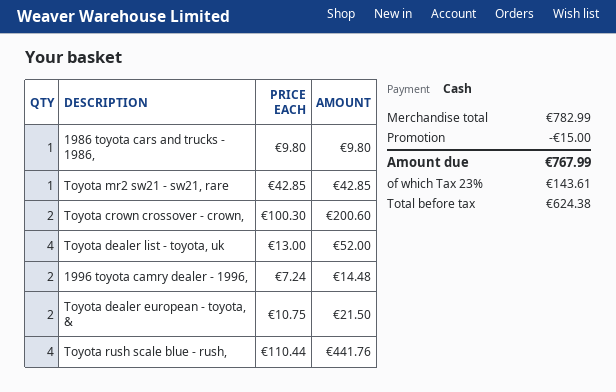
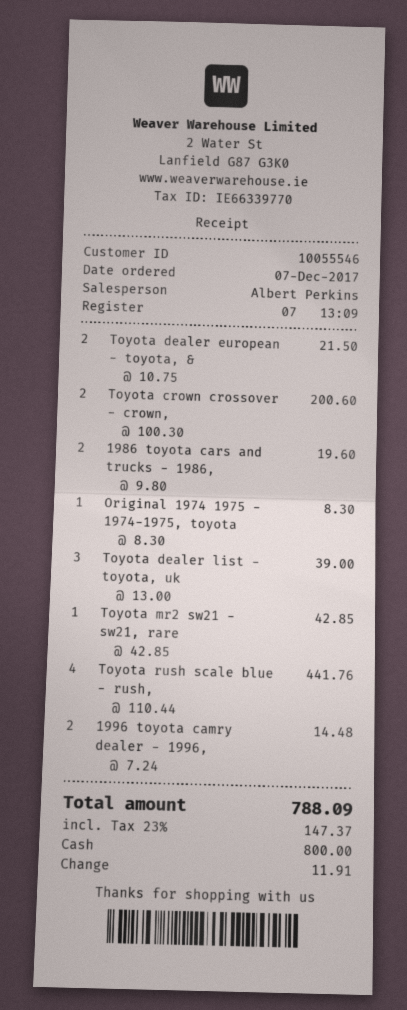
1986 toyota cars and trucks - 1986,: 1 x 9.80 = 9.80 -> 2 x 9.80 = 19.60
Toyota dealer list - toyota, uk: 4 x 13.00 = 52.00 -> 3 x 13.00 = 39.00
Original 1974 1975 - 1974-1975, toyota: none -> 1 x 8.30 = 8.30
discount: 15.00 -> none
tax: 23% = 143.61 -> 23% = 147.37
total: 767.99 -> 788.09

